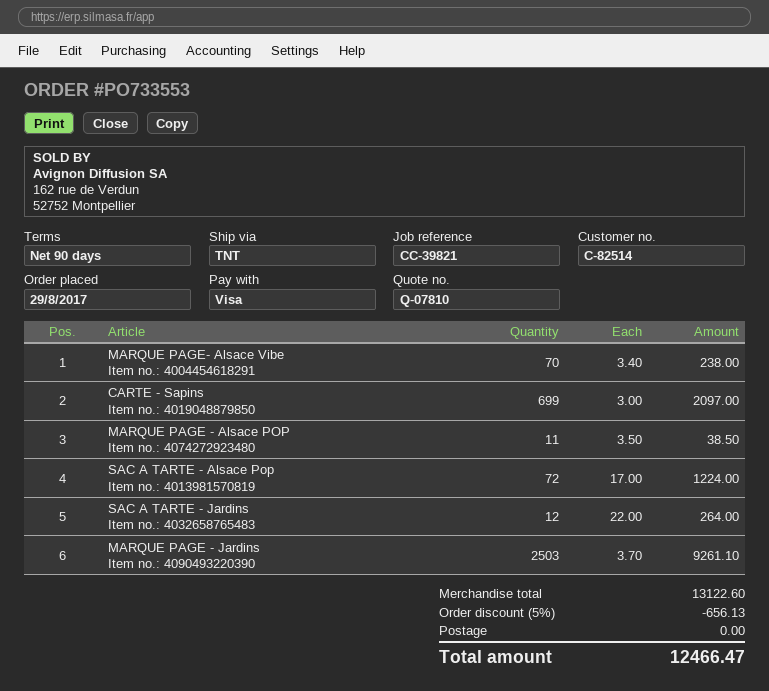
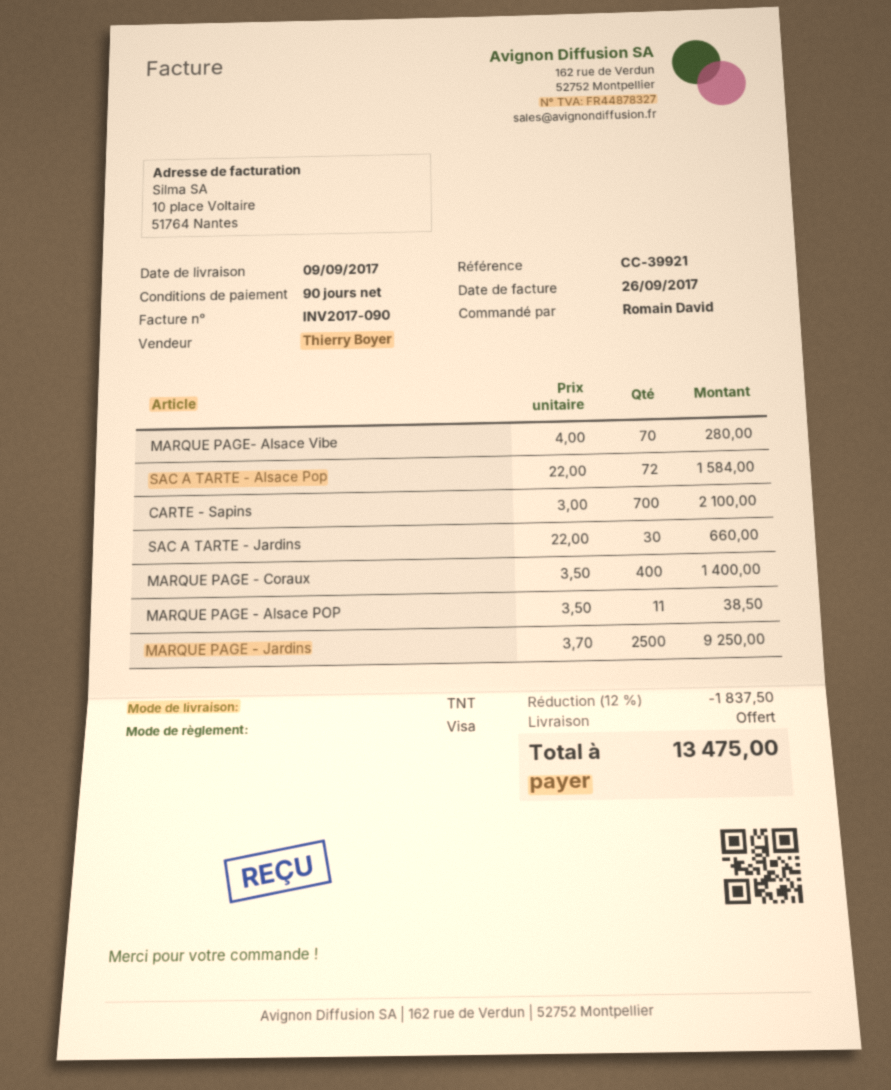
reference: CC-39821 -> CC-39921
MARQUE PAGE- Alsace Vibe: 70 x 3.40 = 238.00 -> 70 x 4.00 = 280.00
CARTE - Sapins: 699 x 3.00 = 2097.00 -> 700 x 3.00 = 2100.00
SAC A TARTE - Alsace Pop: 72 x 17.00 = 1224.00 -> 72 x 22.00 = 1584.00
SAC A TARTE - Jardins: 12 x 22.00 = 264.00 -> 30 x 22.00 = 660.00
MARQUE PAGE - Jardins: 2503 x 3.70 = 9261.10 -> 2500 x 3.70 = 9250.00
MARQUE PAGE - Coraux: none -> 400 x 3.50 = 1400.00
discount: 5% = 656.13 -> 12% = 1837.50
total: 12466.47 -> 13475.00

